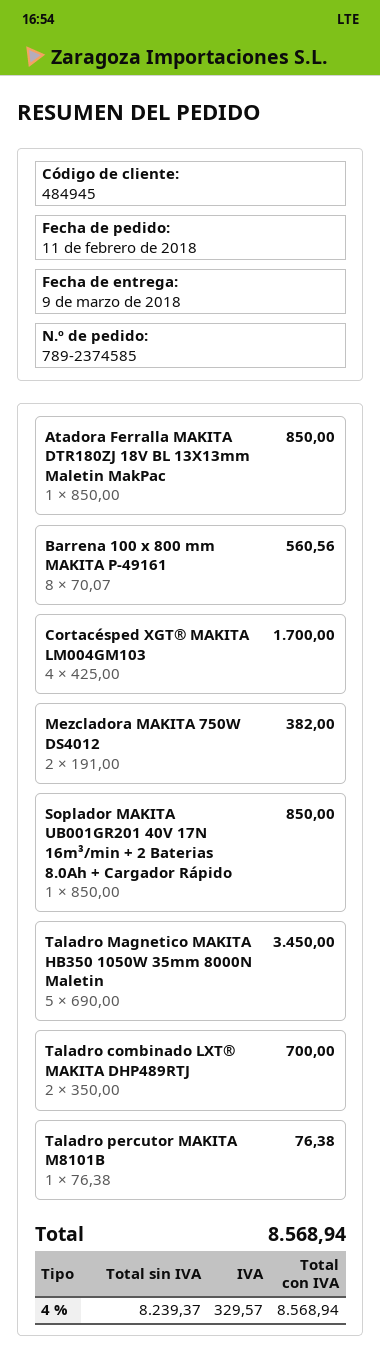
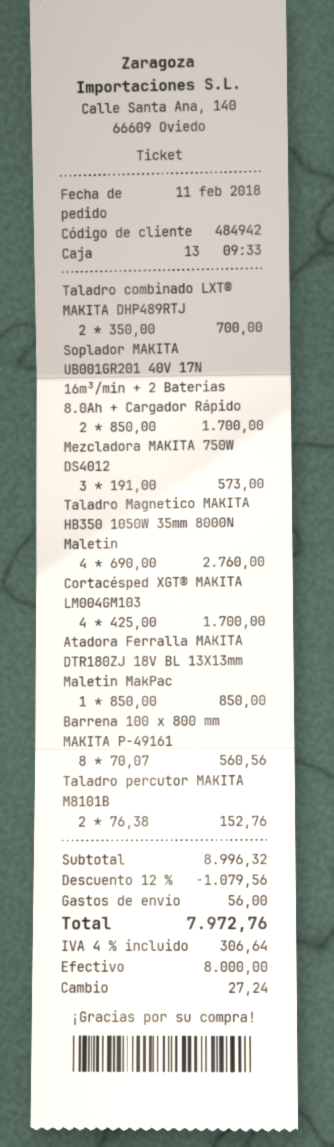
customer number: 484945 -> 484942
Mezcladora MAKITA 750W DS4012: 2 x 191.00 = 382.00 -> 3 x 191.00 = 573.00
Soplador MAKITA UB001GR201 40V 17N 16m³/min + 2 Baterias 8.0Ah + Cargador Rápido: 1 x 850.00 = 850.00 -> 2 x 850.00 = 1700.00
Taladro Magnetico MAKITA HB350 1050W 35mm 8000N Maletin: 5 x 690.00 = 3450.00 -> 4 x 690.00 = 2760.00
Taladro percutor MAKITA M8101B: 1 x 76.38 = 76.38 -> 2 x 76.38 = 152.76
discount: none -> 12% = 1079.56
shipping: none -> 56.00
tax: 4% = 329.57 -> 4% = 306.64
total: 8568.94 -> 7972.76

